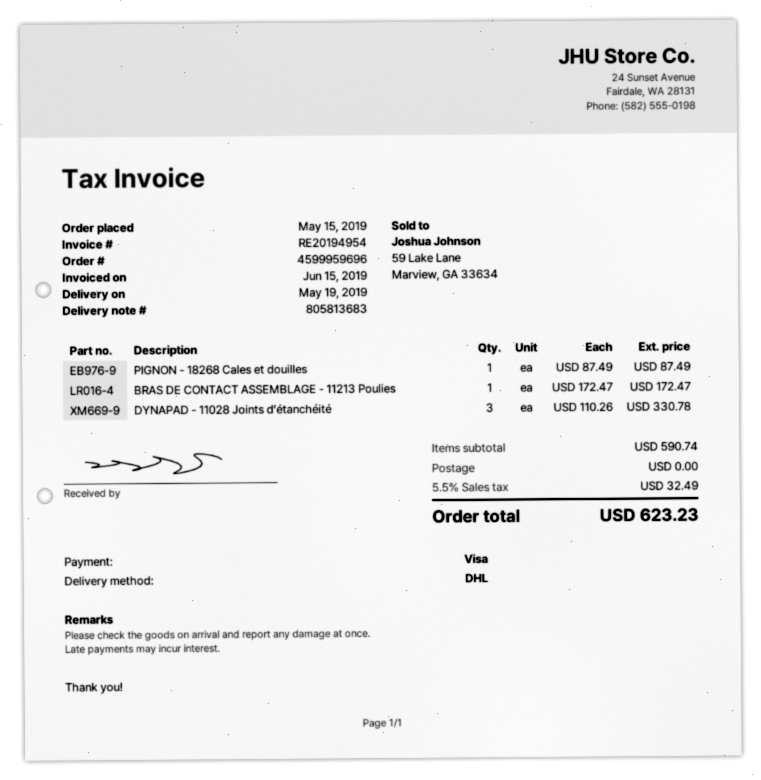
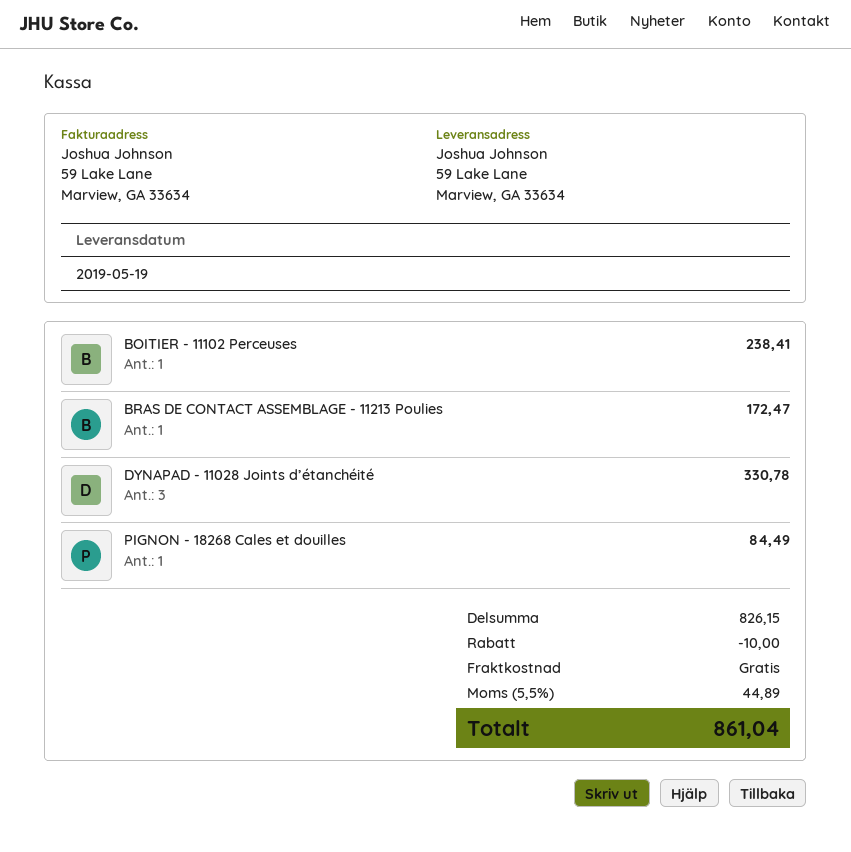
PIGNON - 18268 Cales et douilles: 1 for 87.49 -> 1 for 84.49
BOITIER - 11102 Perceuses: none -> 1 for 238.41
subtotal: 590.74 -> 826.15
discount: none -> 10.00
tax: 5.5% = 32.49 -> 5.5% = 44.89
total: 623.23 -> 861.04

